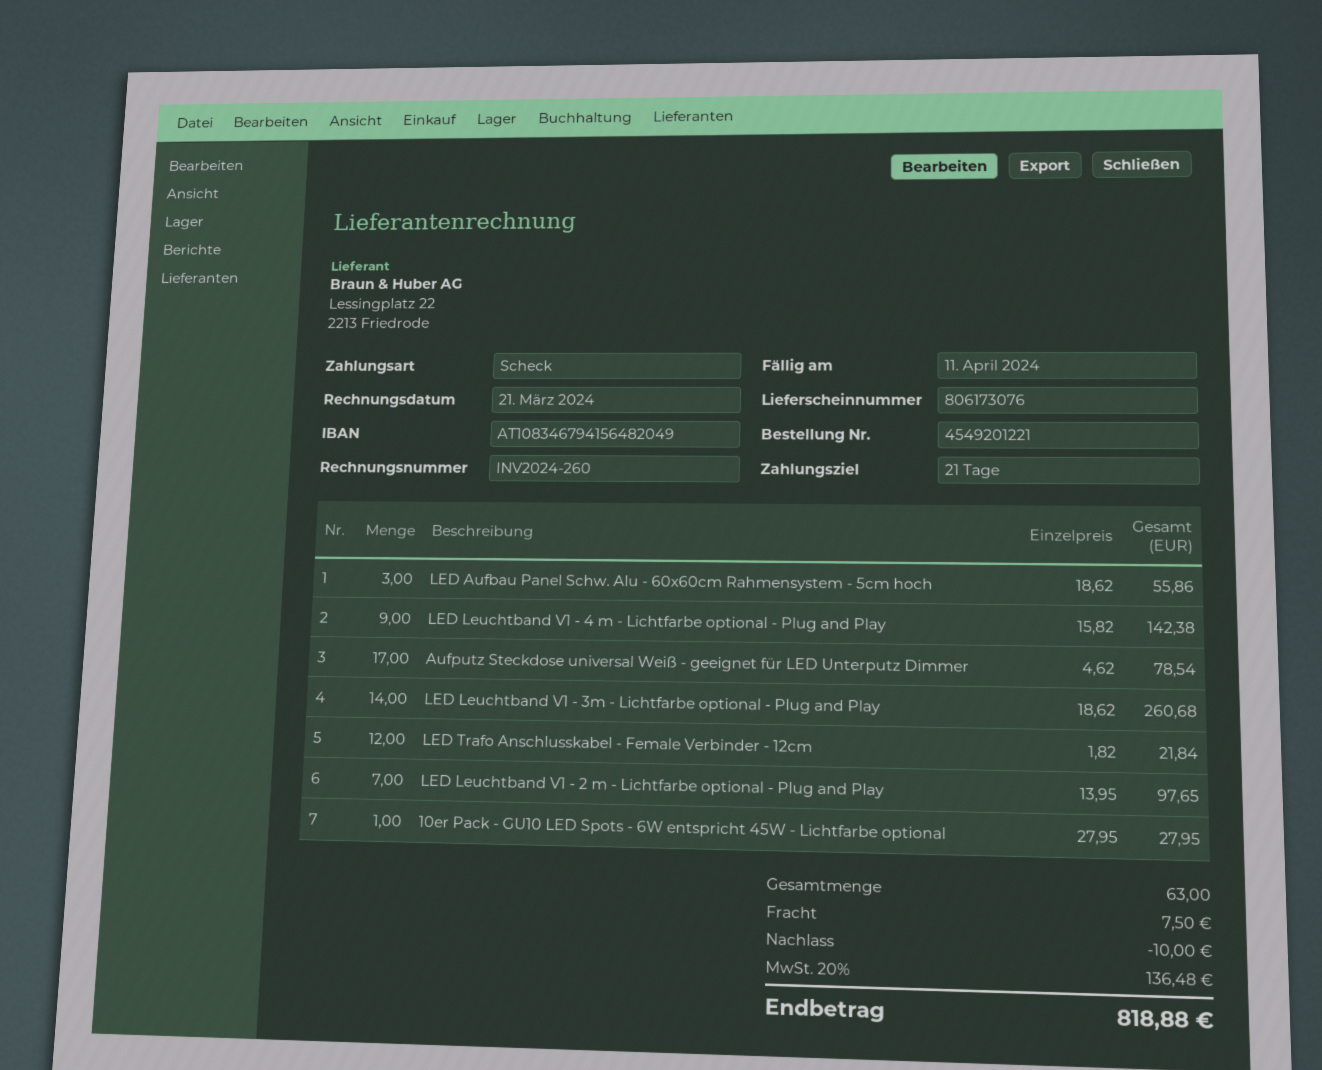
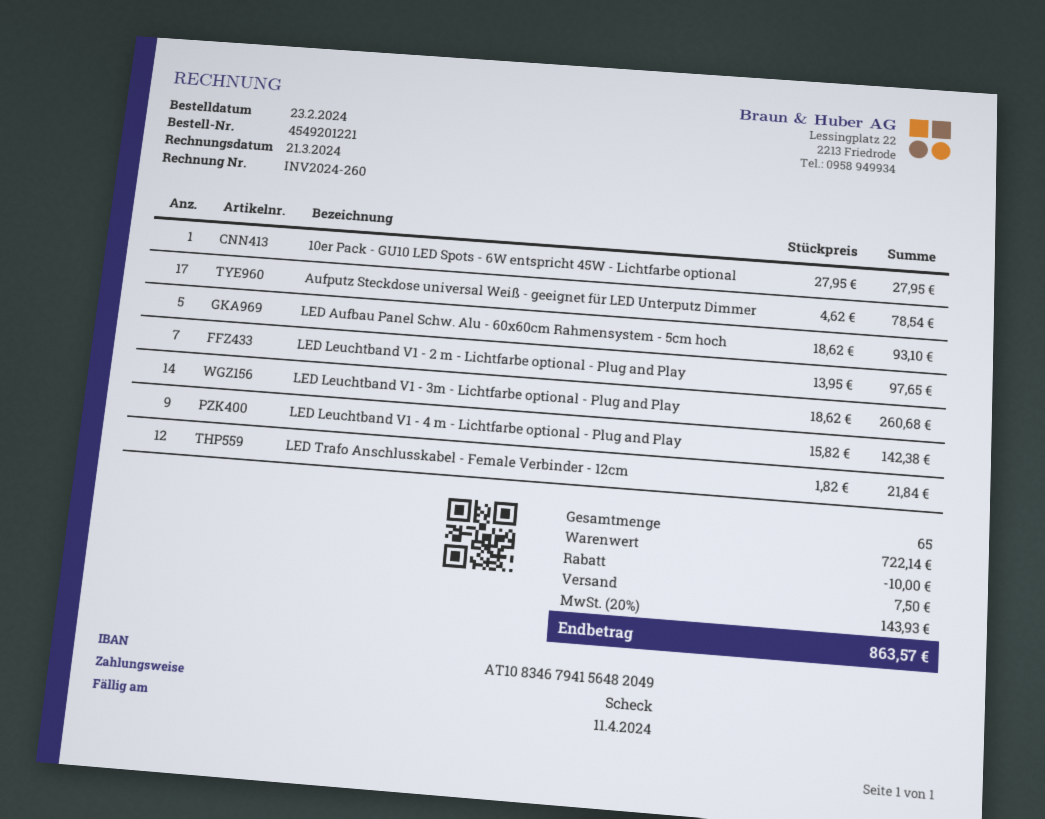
LED Aufbau Panel Schw. Alu - 60x60cm Rahmensystem - 5cm hoch: 3 x 18.62 = 55.86 -> 5 x 18.62 = 93.10
total quantity: 63 -> 65
tax: 20% = 136.48 -> 20% = 143.93
total: 818.88 -> 863.57

